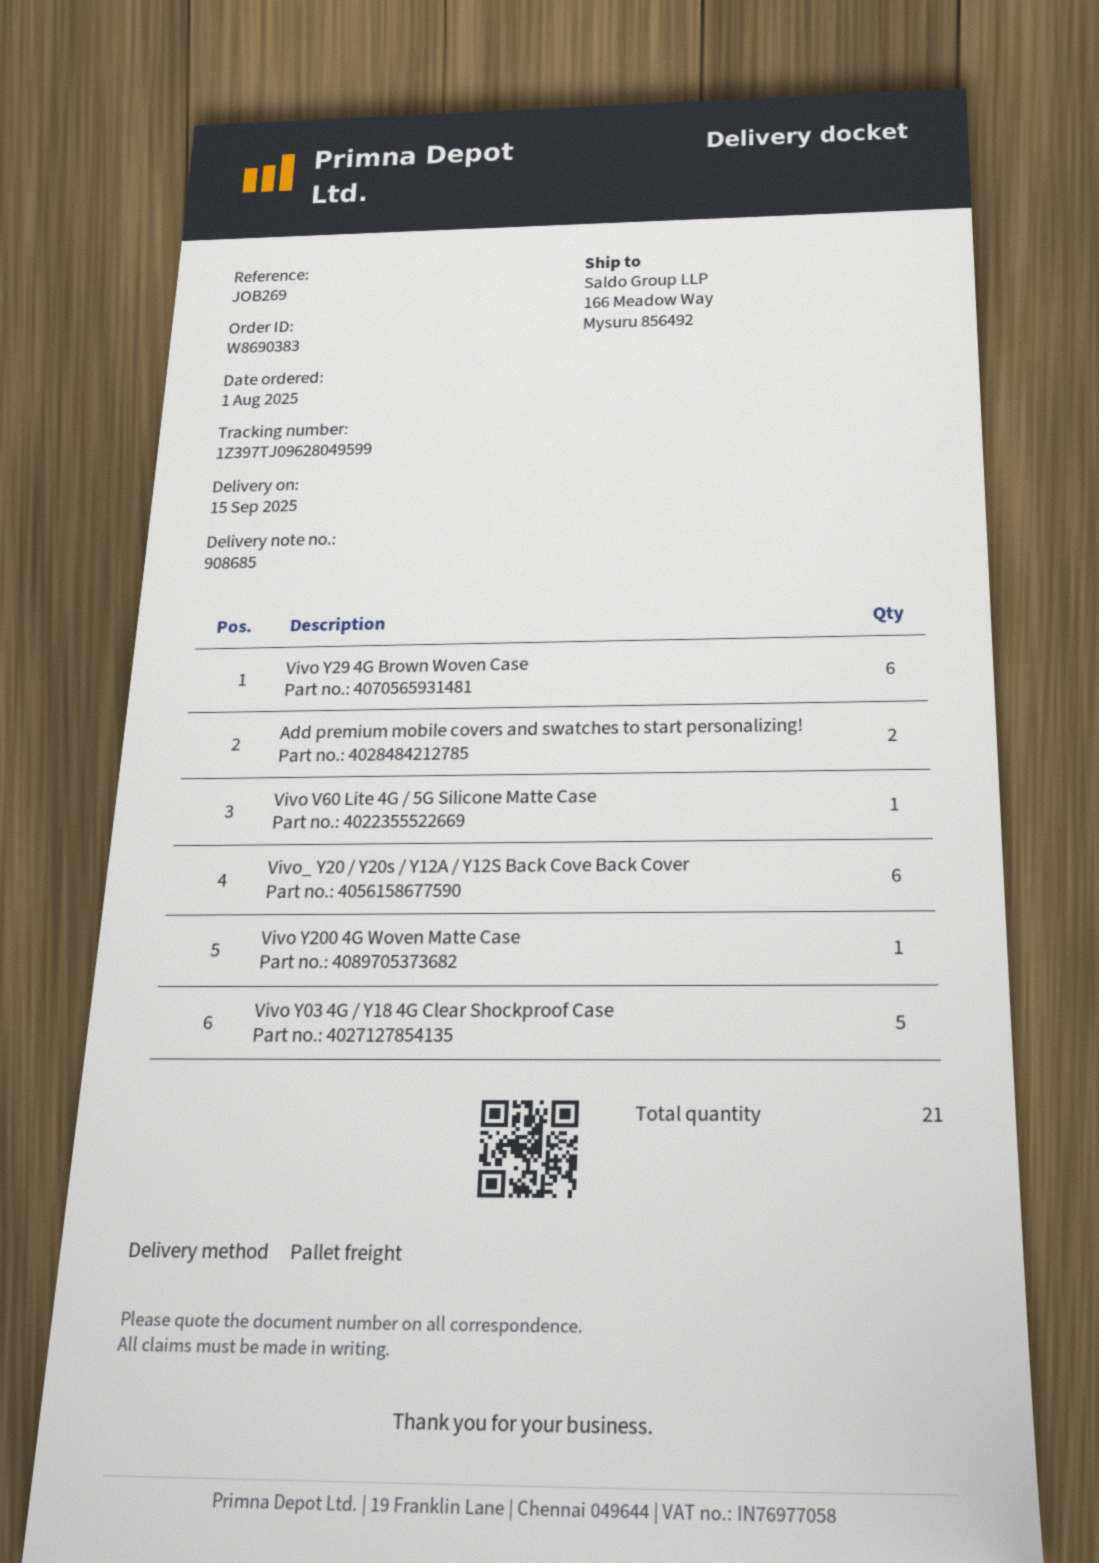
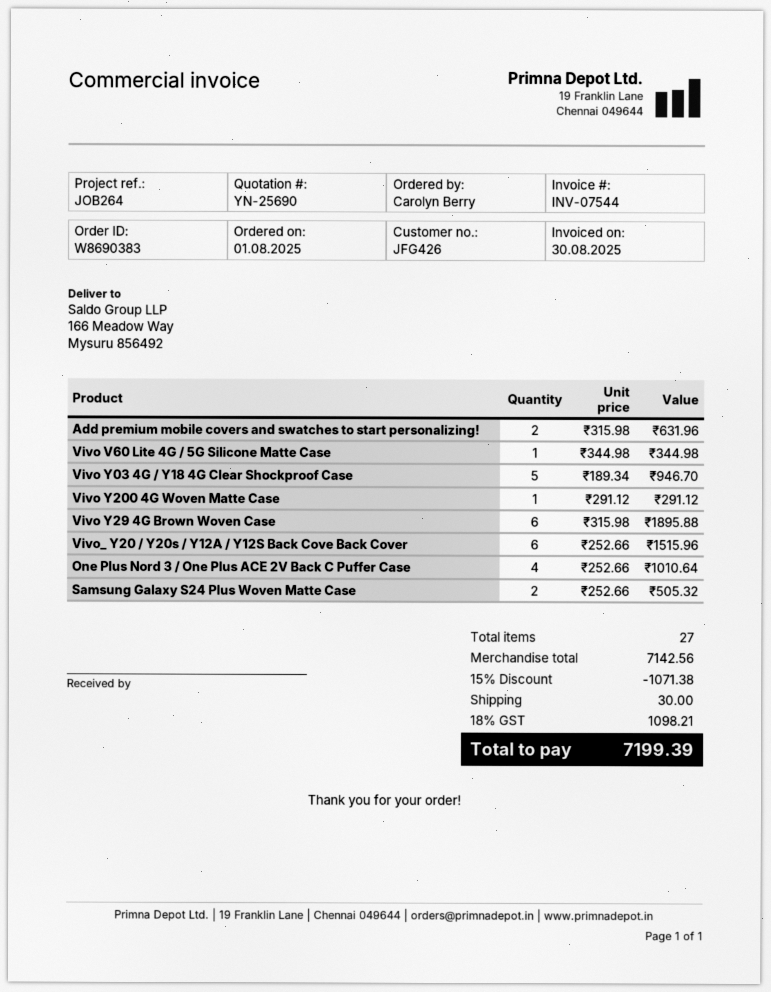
reference: JOB269 -> JOB264
One Plus Nord 3 / One Plus ACE 2V Back C Puffer Case: none -> 4
Samsung Galaxy S24 Plus Woven Matte Case: none -> 2
total quantity: 21 -> 27

